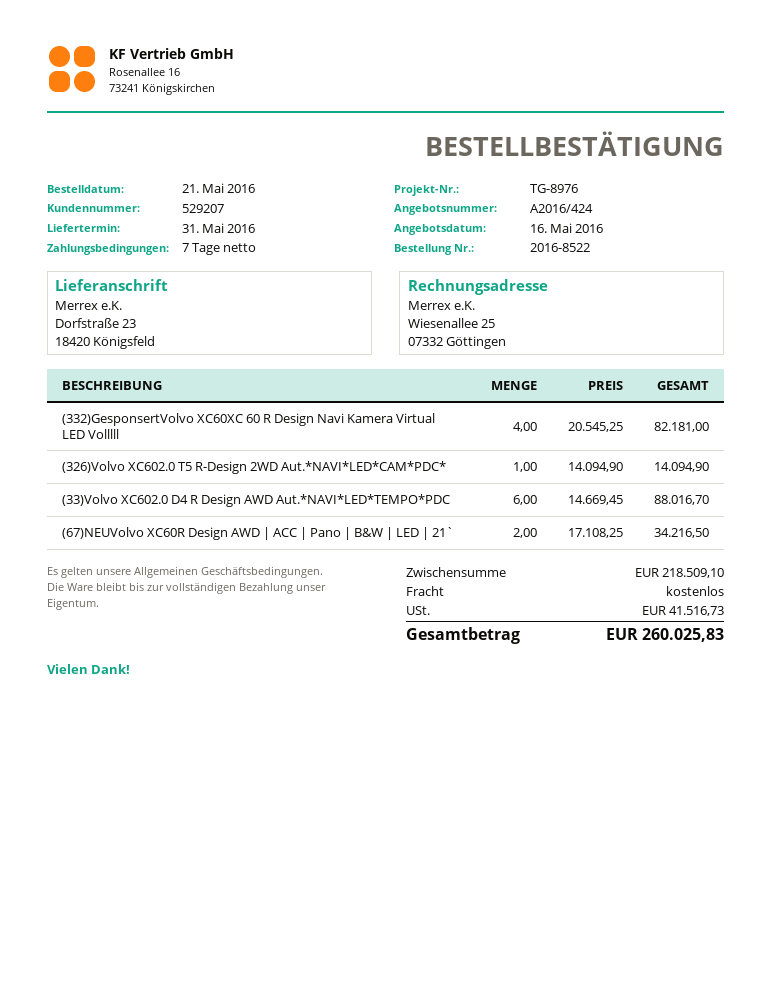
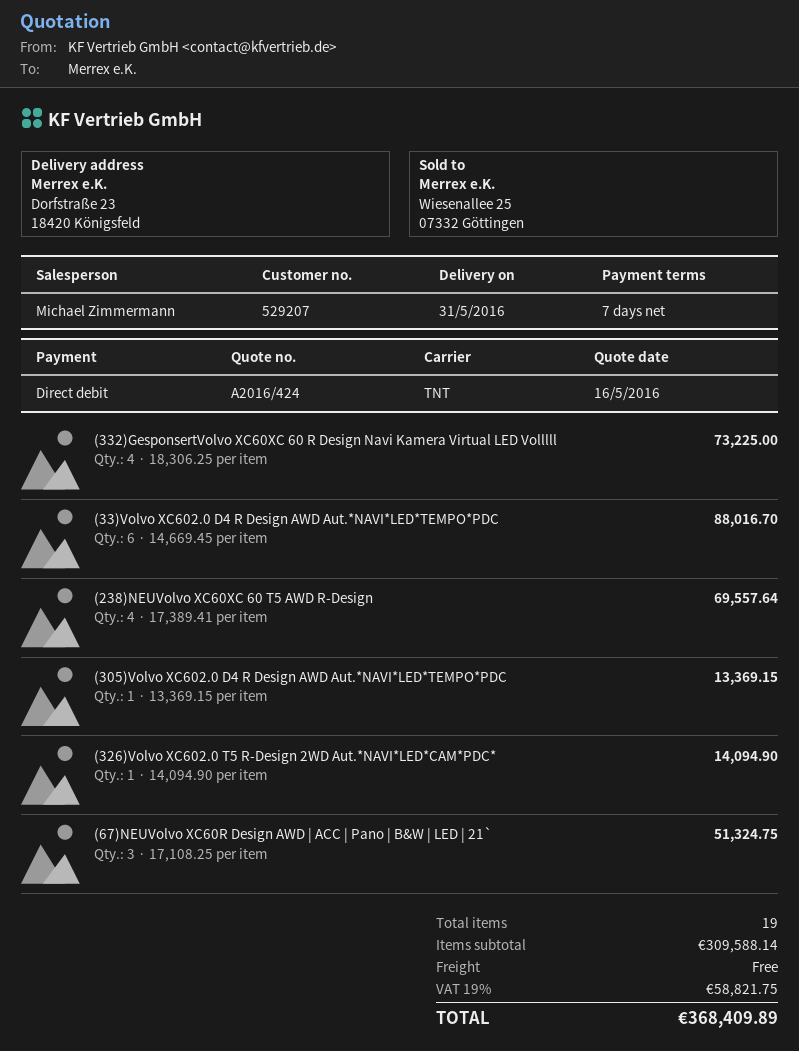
(332)GesponsertVolvo XC60XC 60 R Design Navi Kamera Virtual LED Volllll: 4 x 20545.25 = 82181.00 -> 4 x 18306.25 = 73225.00
(67)NEUVolvo XC60R Design AWD | ACC | Pano | B&W | LED | 21`: 2 x 17108.25 = 34216.50 -> 3 x 17108.25 = 51324.75
(238)NEUVolvo XC60XC 60 T5 AWD R-Design: none -> 4 x 17389.41 = 69557.64
(305)Volvo XC602.0 D4 R Design AWD Aut.*NAVI*LED*TEMPO*PDC: none -> 1 x 13369.15 = 13369.15
subtotal: 218509.10 -> 309588.14
tax: 41516.73 -> 58821.75
total: 260025.83 -> 368409.89

